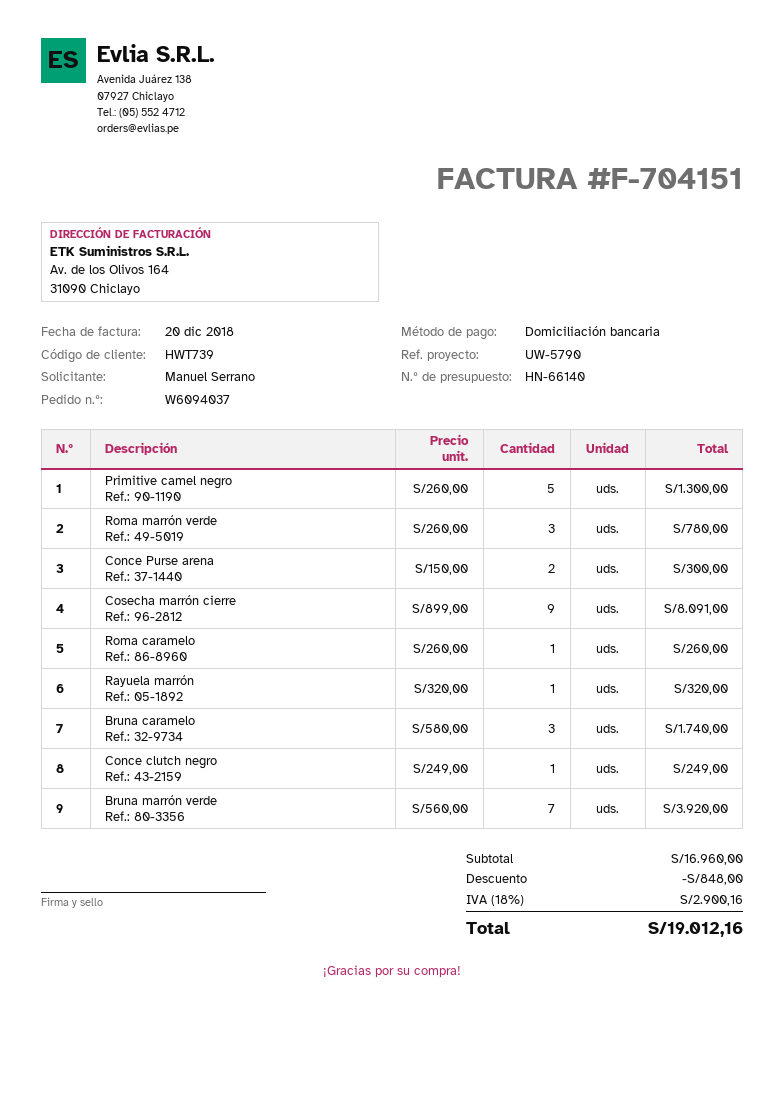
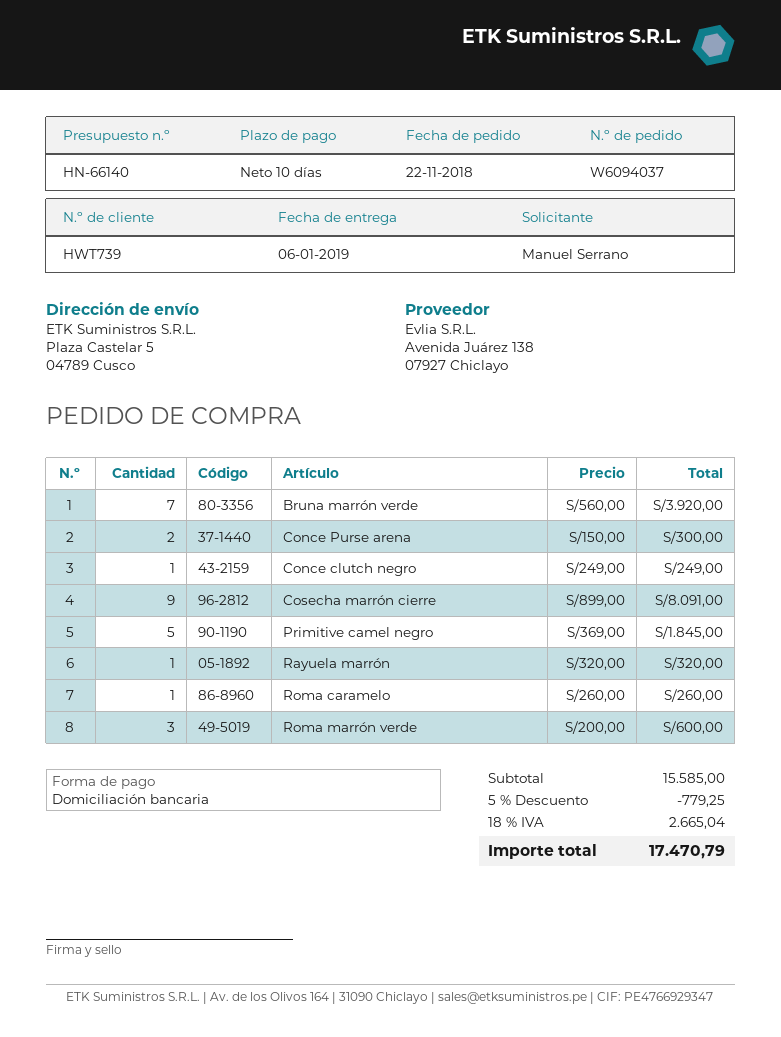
Primitive camel negro: 5 x 260.00 = 1300.00 -> 5 x 369.00 = 1845.00
Roma marrón verde: 3 x 260.00 = 780.00 -> 3 x 200.00 = 600.00
Bruna caramelo: 3 x 580.00 = 1740.00 -> none
subtotal: 16960.00 -> 15585.00
discount: 848.00 -> 779.25
tax: 18% = 2900.16 -> 18% = 2665.04
total: 19012.16 -> 17470.79

